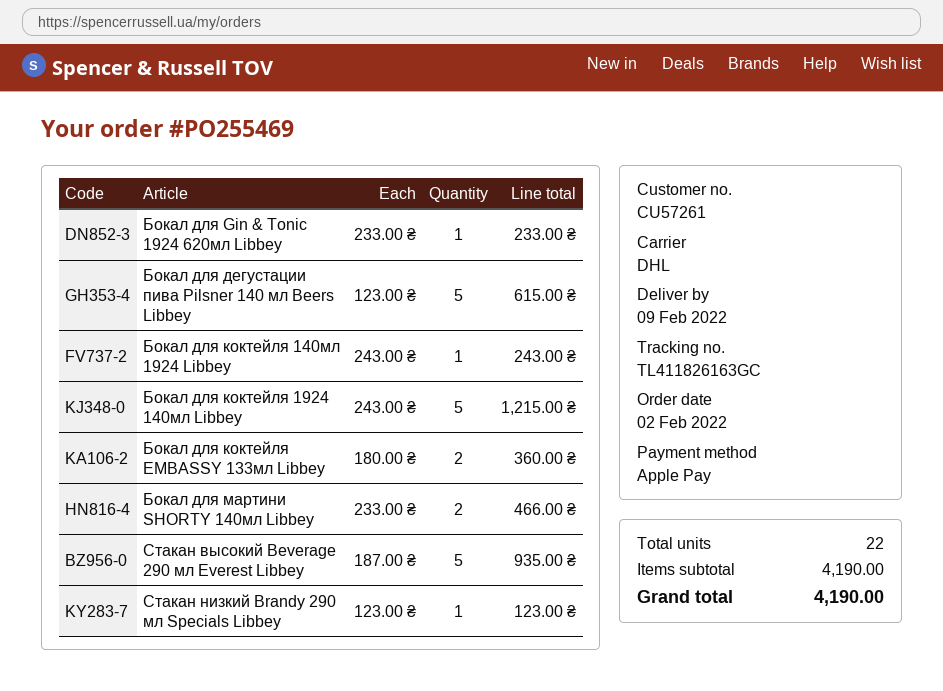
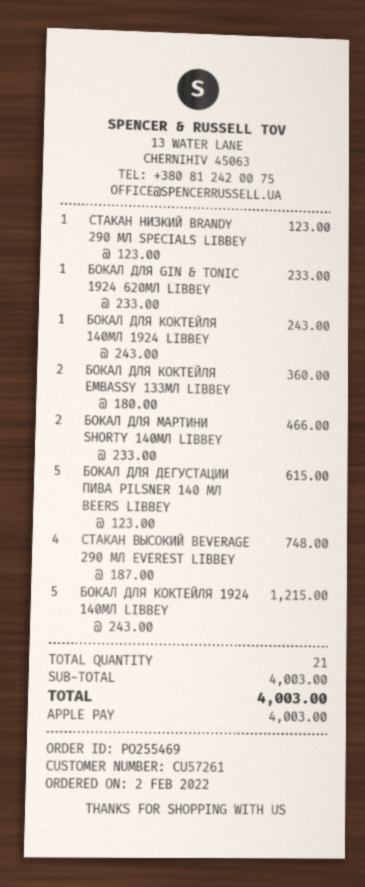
Стакан высокий Beverage 290 мл Everest Libbey: 5 x 187.00 = 935.00 -> 4 x 187.00 = 748.00
total quantity: 22 -> 21
subtotal: 4190.00 -> 4003.00
total: 4190.00 -> 4003.00

